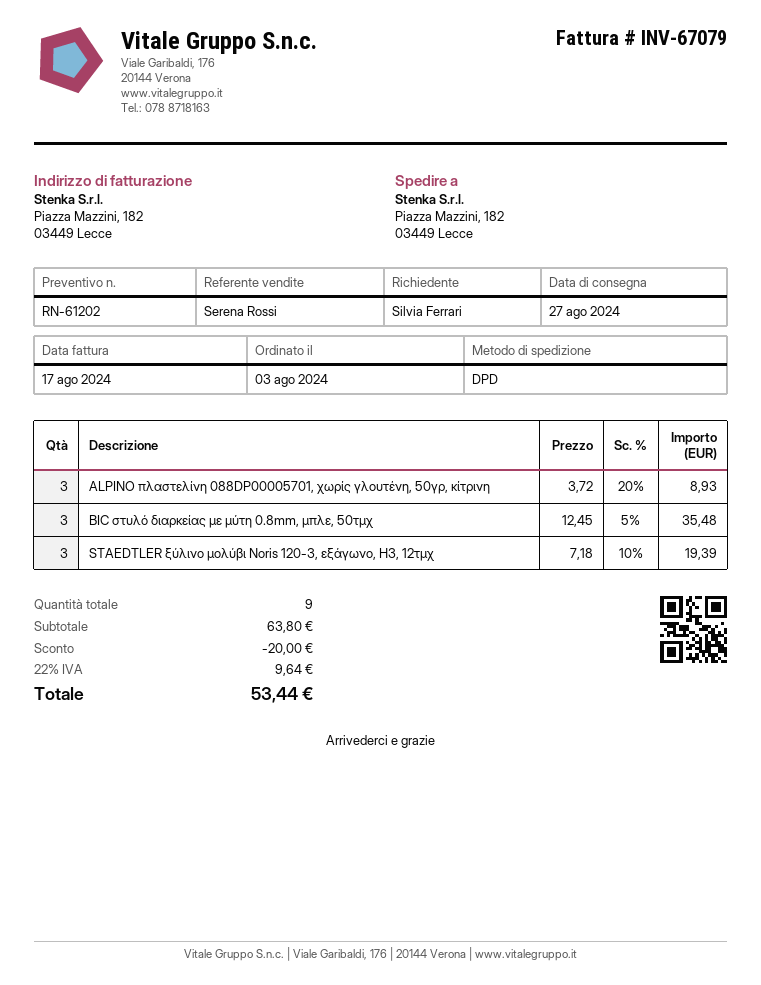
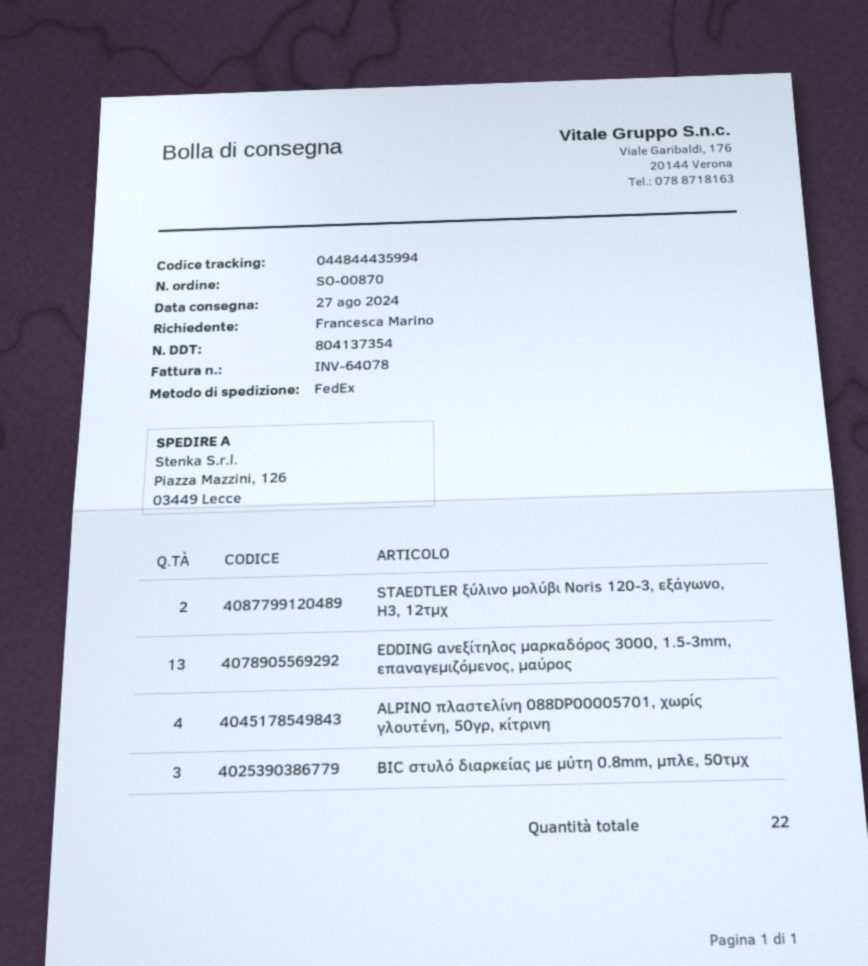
invoice number: INV-67079 -> INV-64078
ordered by: Silvia Ferrari -> Francesca Marino
shipping method: DPD -> FedEx
ship to: Piazza Mazzini, 182, 03449 Lecce -> Piazza Mazzini, 126, 03449 Lecce
ALPINO πλαστελίνη 088DP00005701, χωρίς γλουτένη, 50γρ, κίτρινη: 3 -> 4
STAEDTLER ξύλινο μολύβι Noris 120-3, εξάγωνο, H3, 12τμχ: 3 -> 2
EDDING ανεξίτηλος μαρκαδόρος 3000, 1.5-3mm, επαναγεμιζόμενος, μαύρος: none -> 13
total quantity: 9 -> 22

